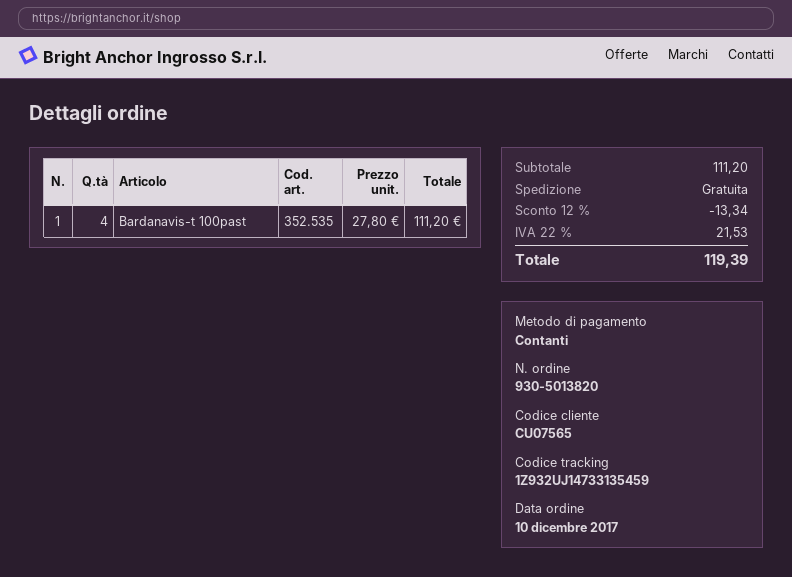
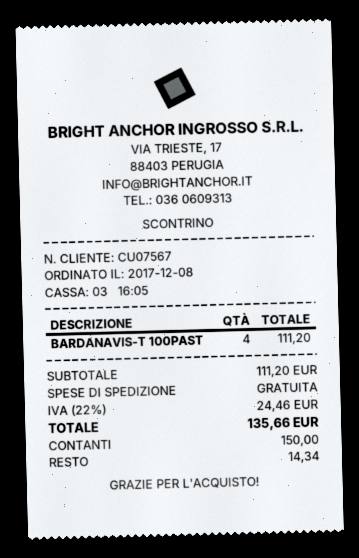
order date: 2017-12-10 -> 2017-12-08
customer number: CU07565 -> CU07567
discount: 12% = 13.34 -> none
tax: 22% = 21.53 -> 22% = 24.46
total: 119.39 -> 135.66

